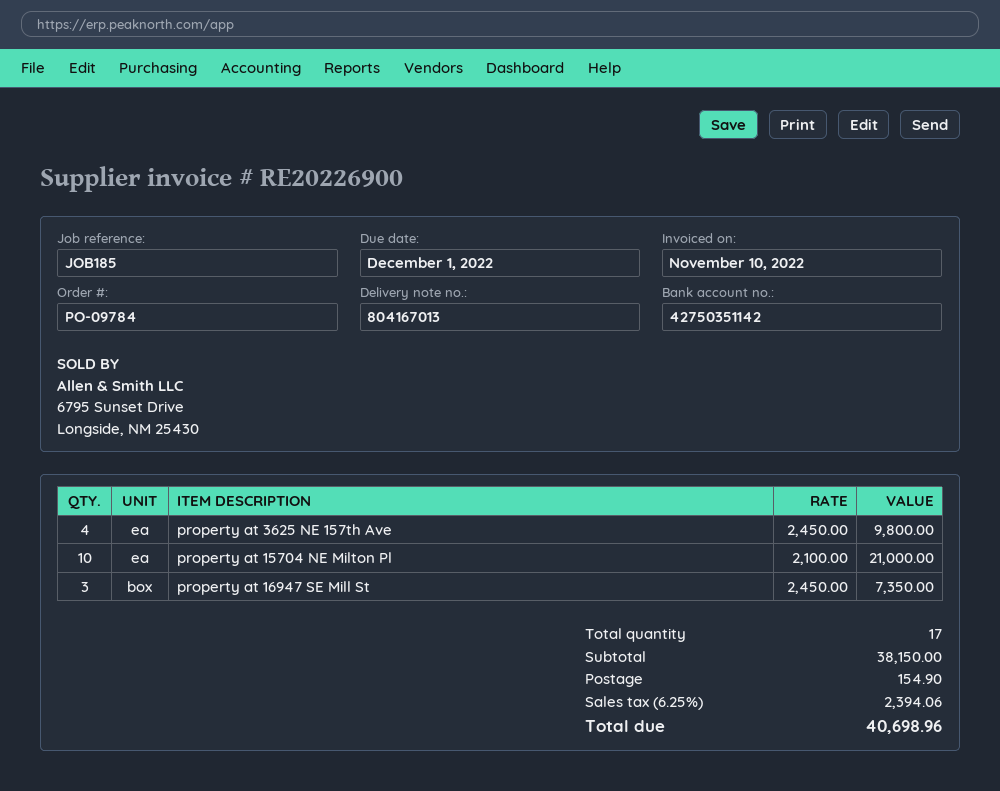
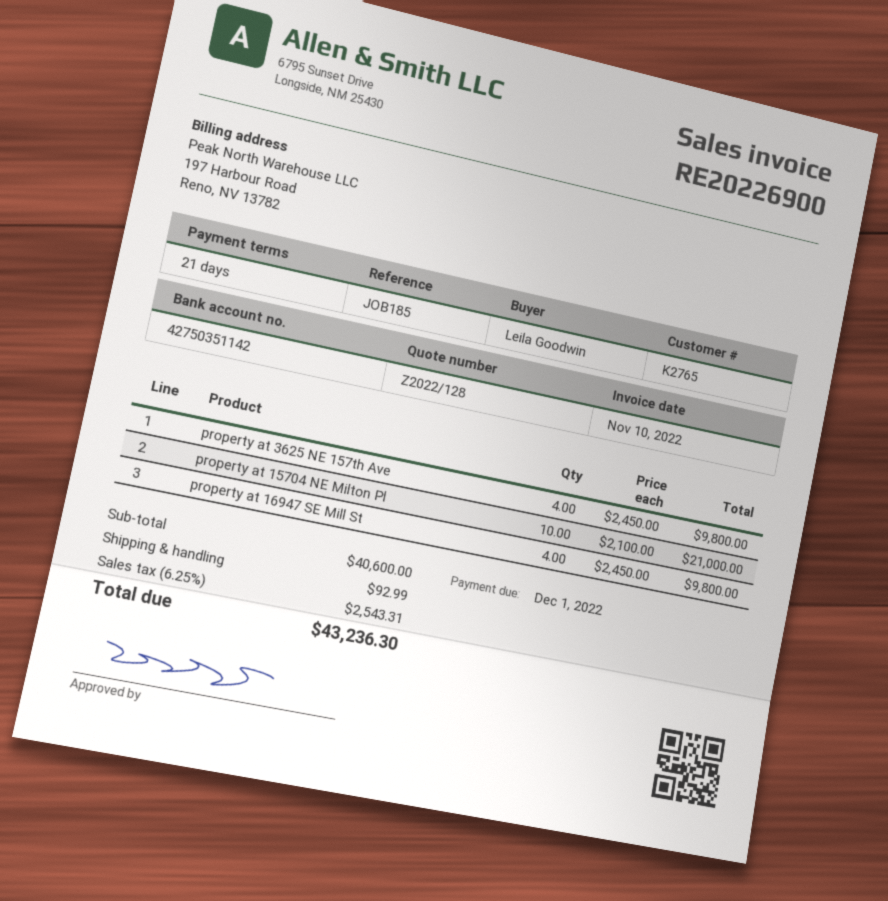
property at 16947 SE Mill St: 3 x 2450.00 = 7350.00 -> 4 x 2450.00 = 9800.00
subtotal: 38150.00 -> 40600.00
shipping: 154.90 -> 92.99
tax: 6.25% = 2394.06 -> 6.25% = 2543.31
total: 40698.96 -> 43236.30

